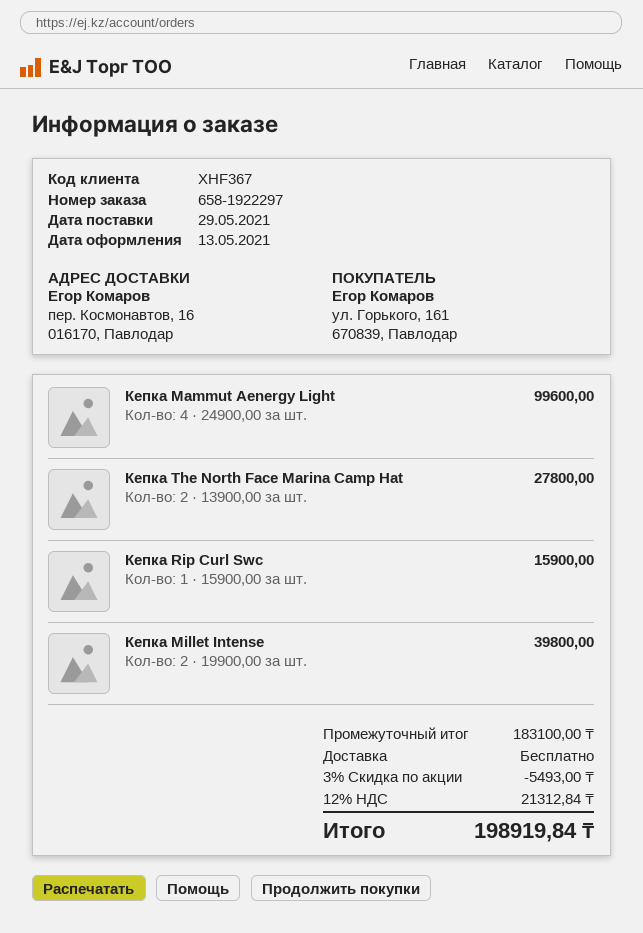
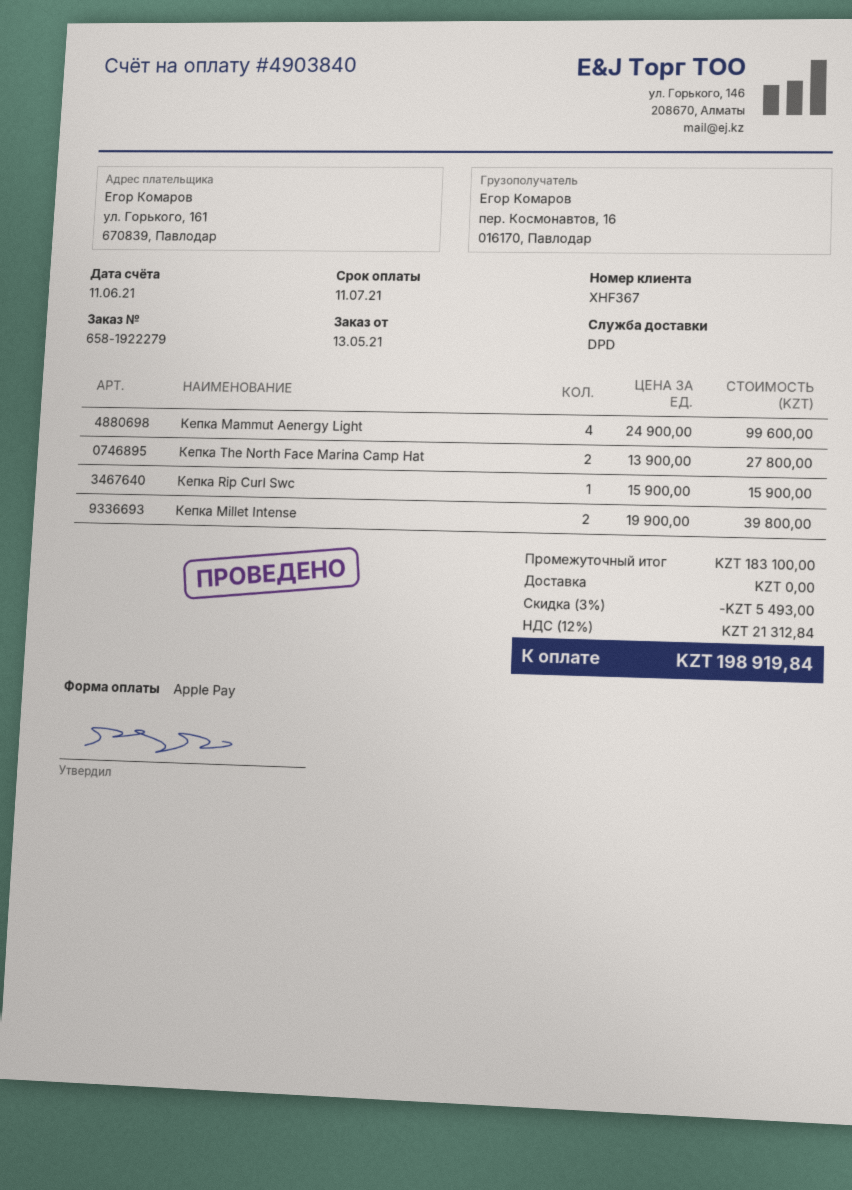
order number: 658-1922297 -> 658-1922279

